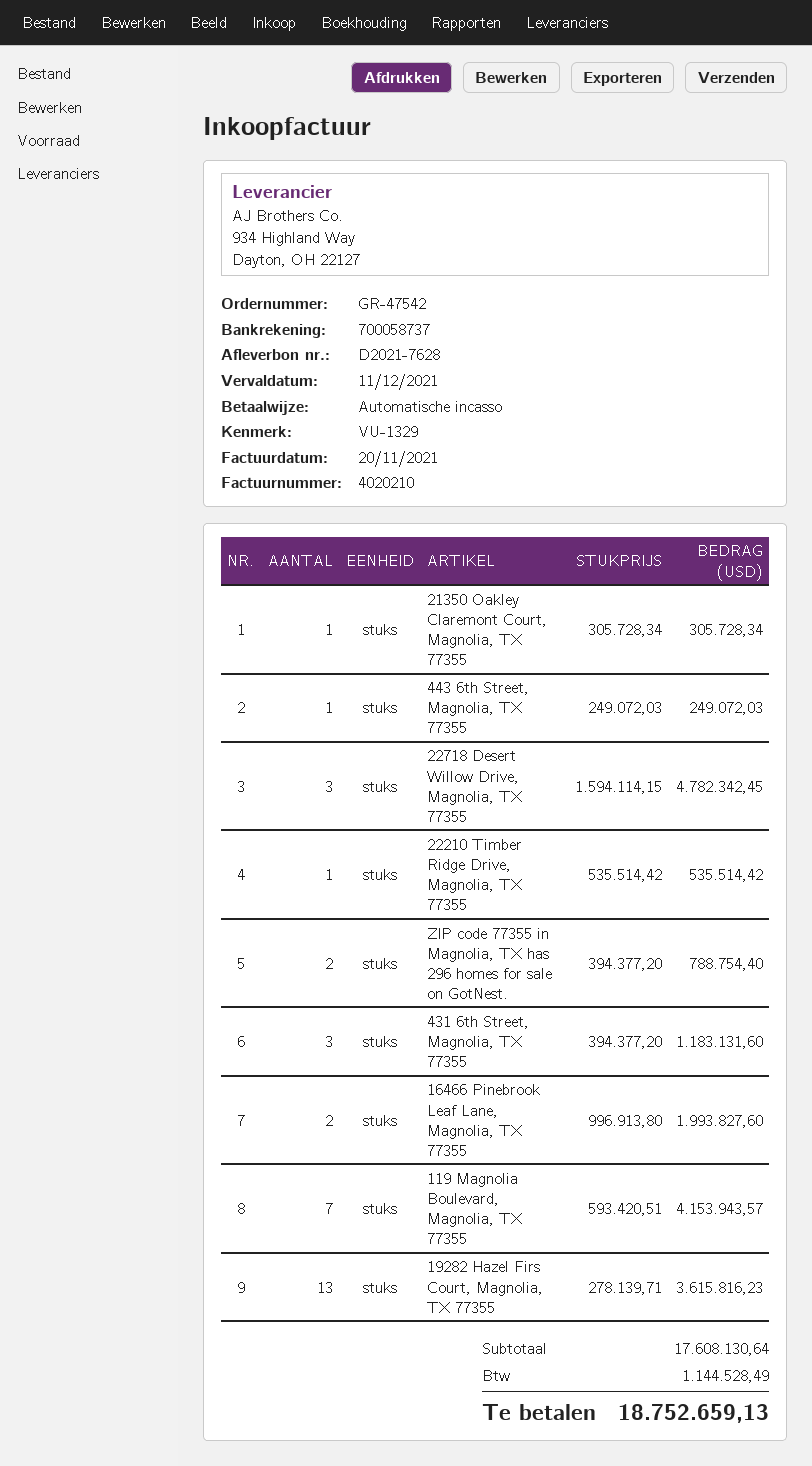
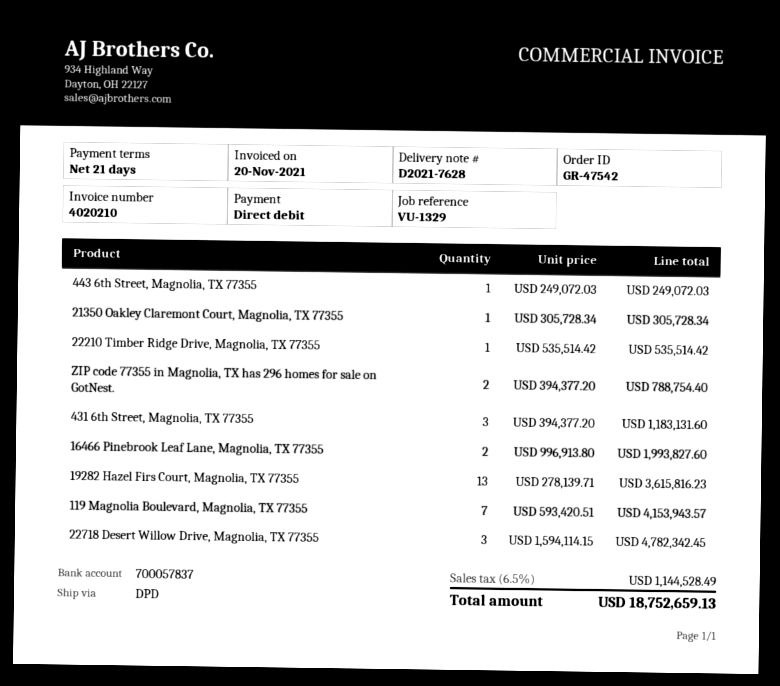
bank account: 700058737 -> 700057837

